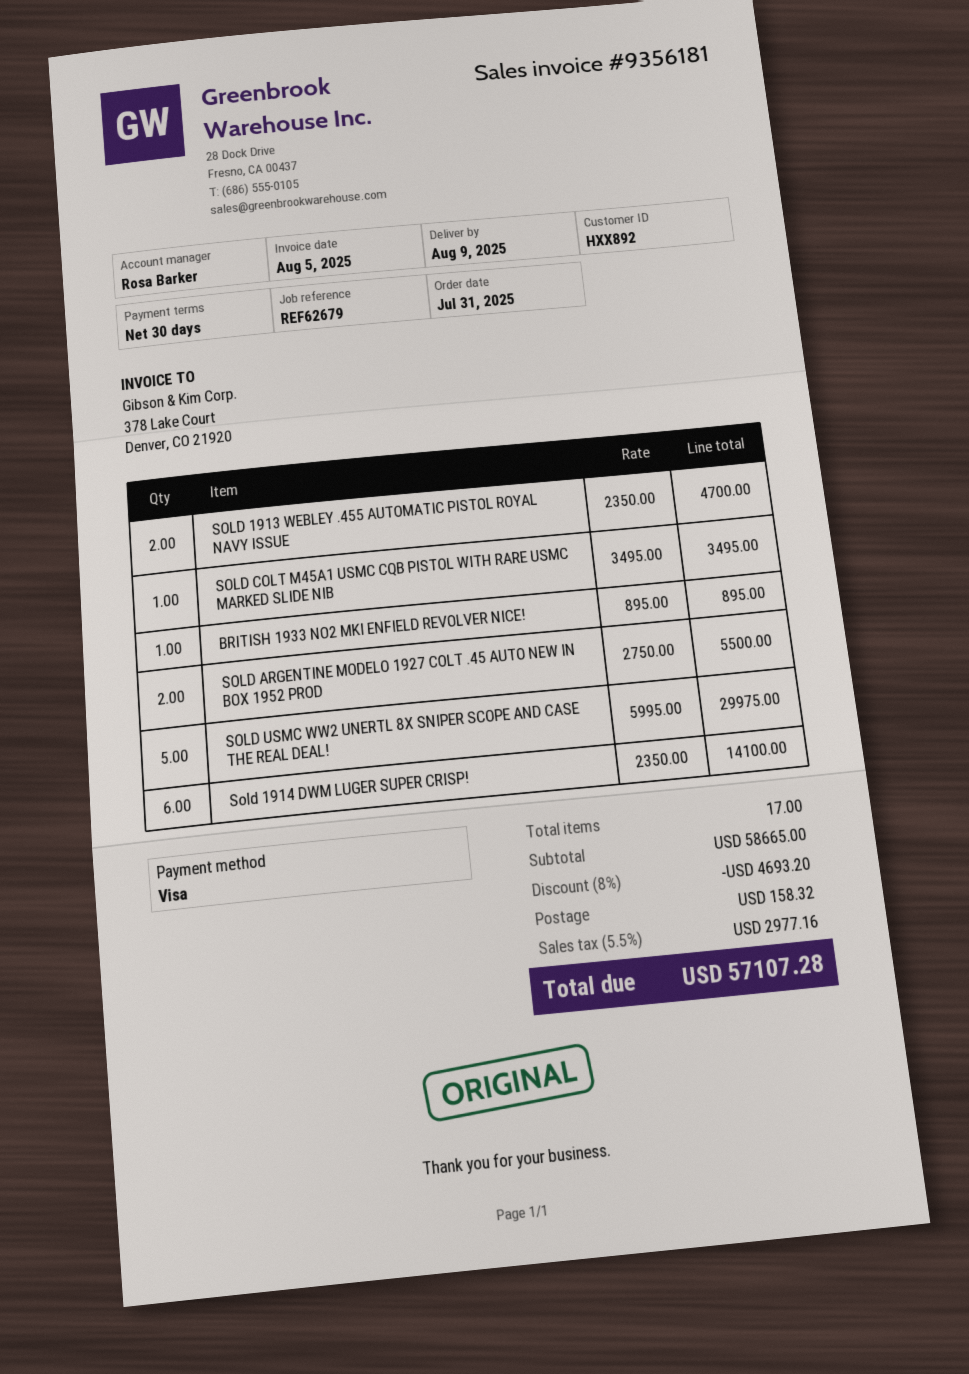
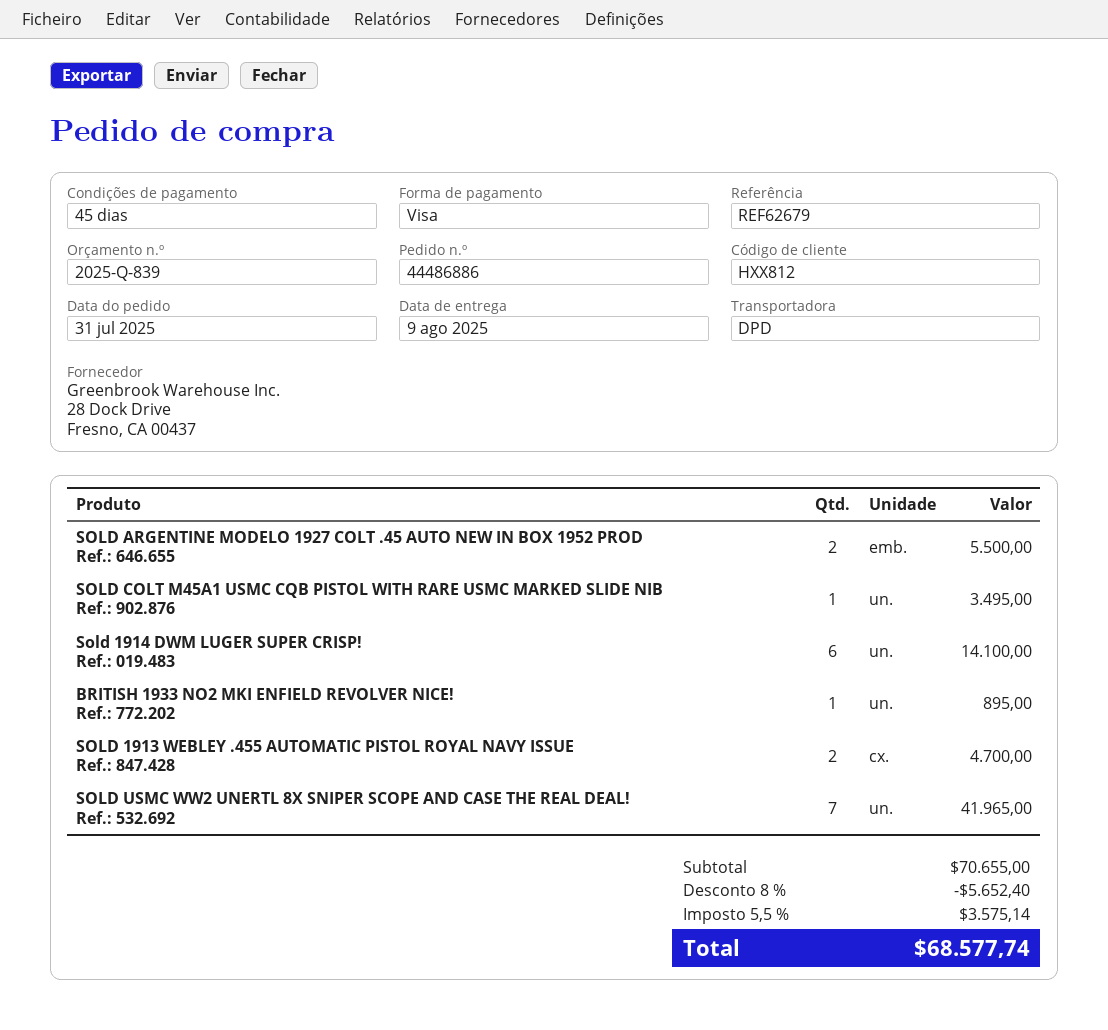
payment terms: 30 days -> 45 days
customer number: HXX892 -> HXX812
SOLD USMC WW2 UNERTL 8X SNIPER SCOPE AND CASE THE REAL DEAL!: 5 for 29975.00 -> 7 for 41965.00
subtotal: 58665.00 -> 70655.00
discount: 8% = 4693.20 -> 8% = 5652.40
shipping: 158.32 -> none
tax: 5.5% = 2977.16 -> 5.5% = 3575.14
total: 57107.28 -> 68577.74

